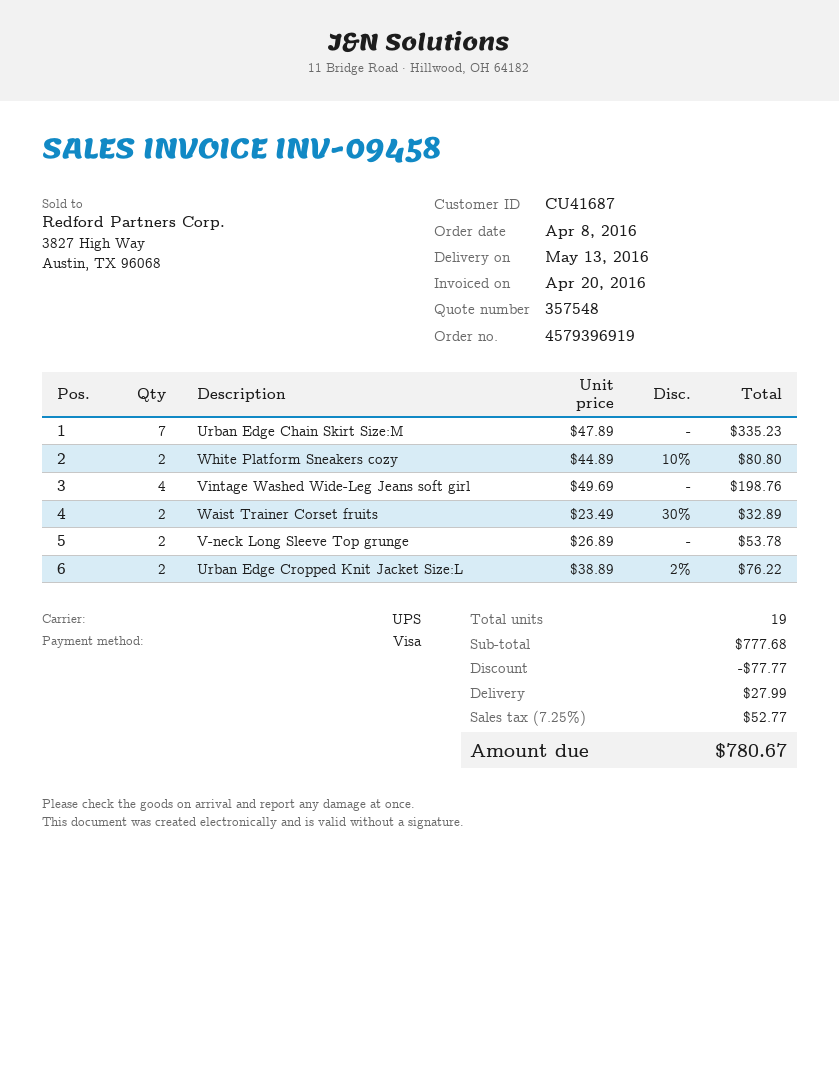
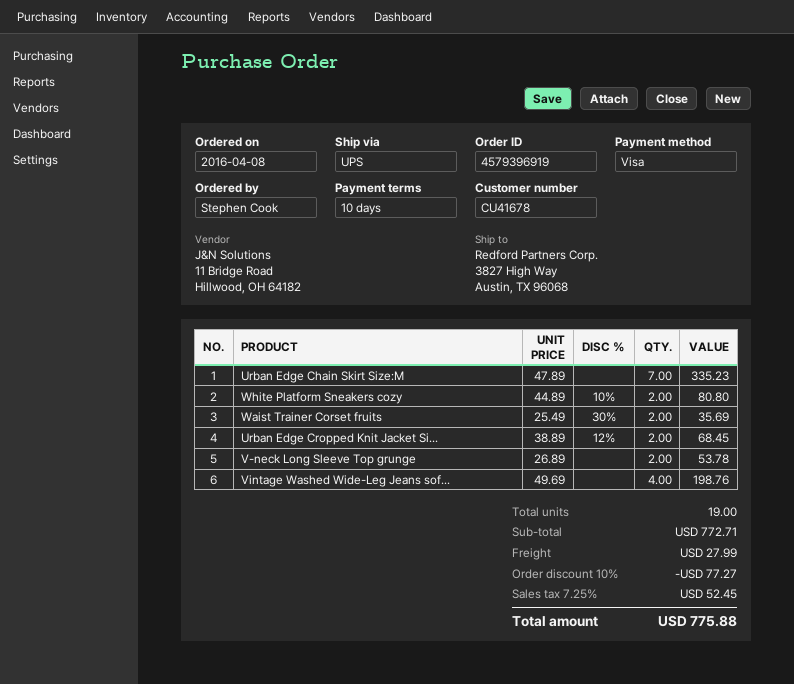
customer number: CU41687 -> CU41678
Waist Trainer Corset fruits: 2 x 23.49 - 30% = 32.89 -> 2 x 25.49 - 30% = 35.69
Urban Edge Cropped Knit Jacket Size:L: 2 x 38.89 - 2% = 76.22 -> 2 x 38.89 - 12% = 68.45
subtotal: 777.68 -> 772.71
discount: 77.77 -> 77.27
tax: 7.25% = 52.77 -> 7.25% = 52.45
total: 780.67 -> 775.88

